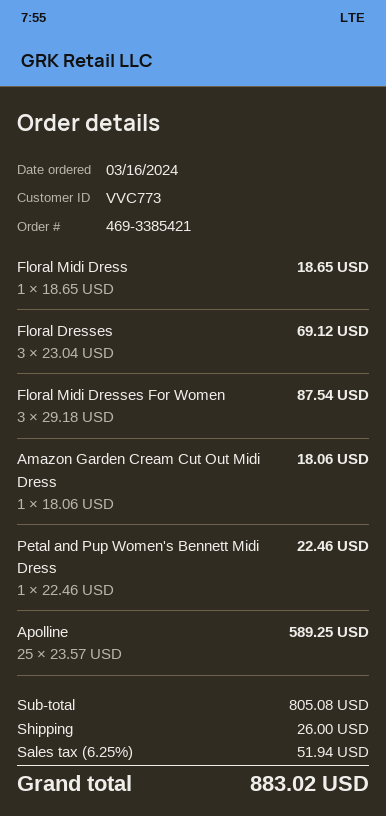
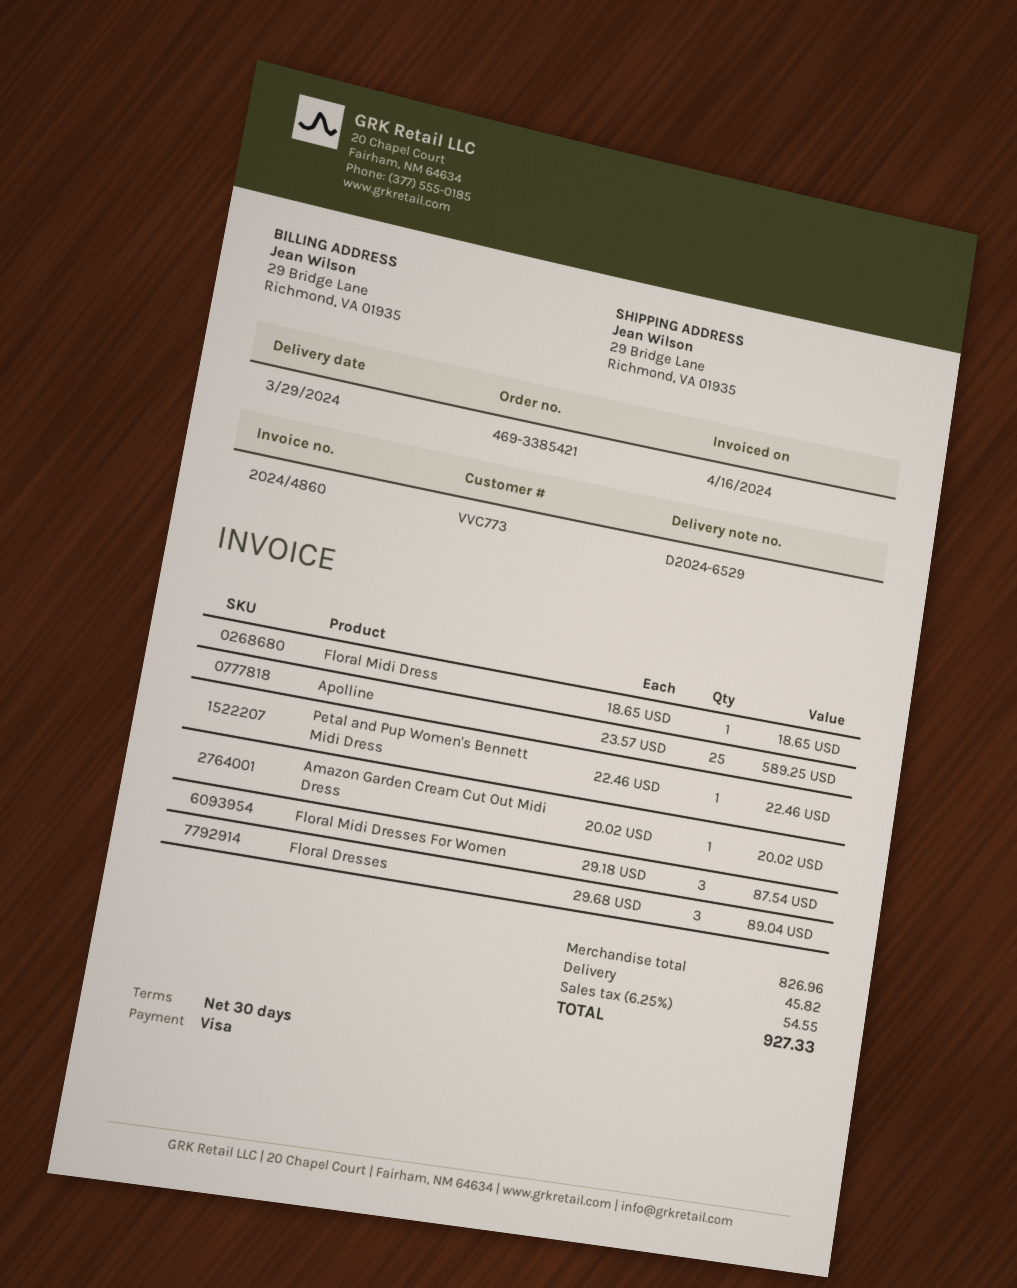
Floral Dresses: 3 x 23.04 = 69.12 -> 3 x 29.68 = 89.04
Amazon Garden Cream Cut Out Midi Dress: 1 x 18.06 = 18.06 -> 1 x 20.02 = 20.02
subtotal: 805.08 -> 826.96
shipping: 26.00 -> 45.82
tax: 6.25% = 51.94 -> 6.25% = 54.55
total: 883.02 -> 927.33

